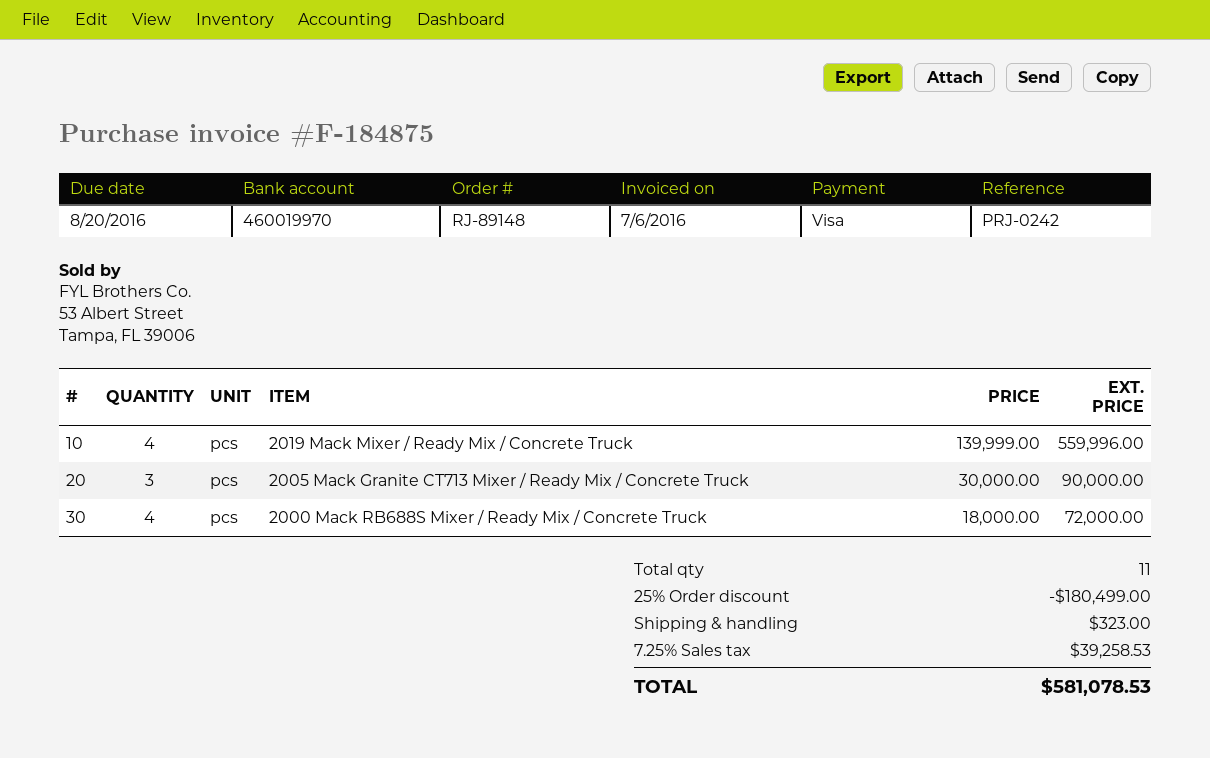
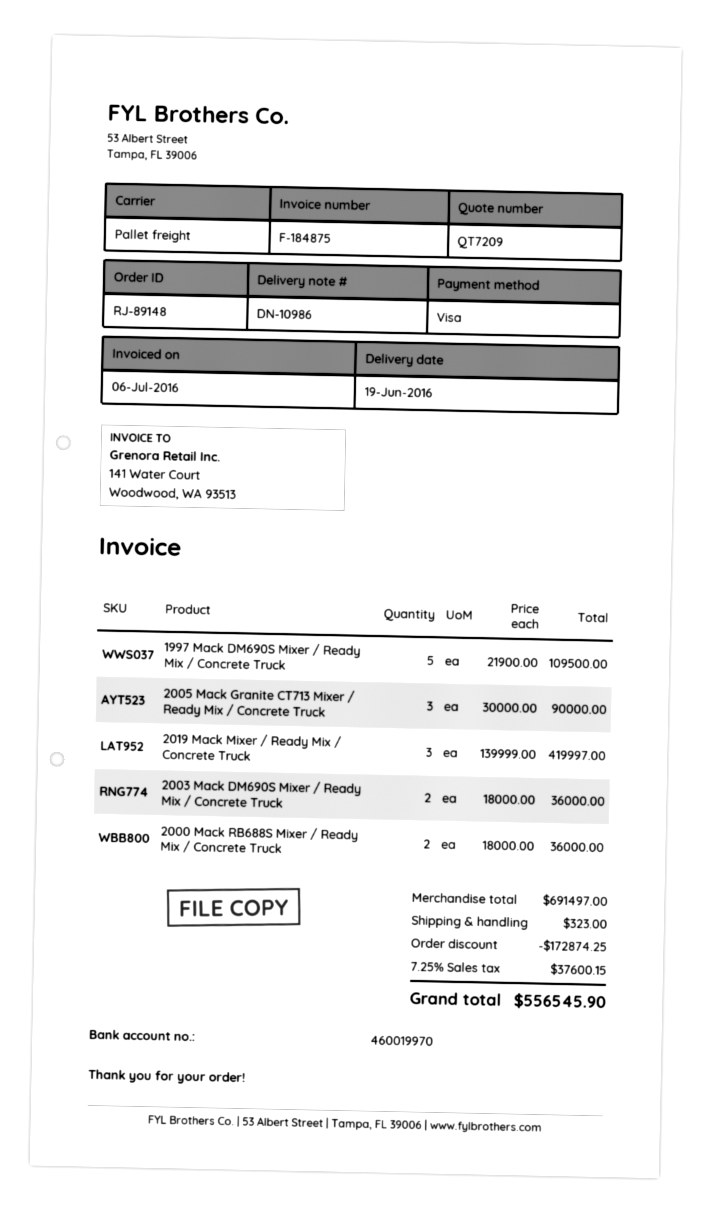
2019 Mack Mixer / Ready Mix / Concrete Truck: 4 x 139999.00 = 559996.00 -> 3 x 139999.00 = 419997.00
2000 Mack RB688S Mixer / Ready Mix / Concrete Truck: 4 x 18000.00 = 72000.00 -> 2 x 18000.00 = 36000.00
1997 Mack DM690S Mixer / Ready Mix / Concrete Truck: none -> 5 x 21900.00 = 109500.00
2003 Mack DM690S Mixer / Ready Mix / Concrete Truck: none -> 2 x 18000.00 = 36000.00
discount: 180499.00 -> 172874.25
tax: 7.25% = 39258.53 -> 7.25% = 37600.15
total: 581078.53 -> 556545.90

